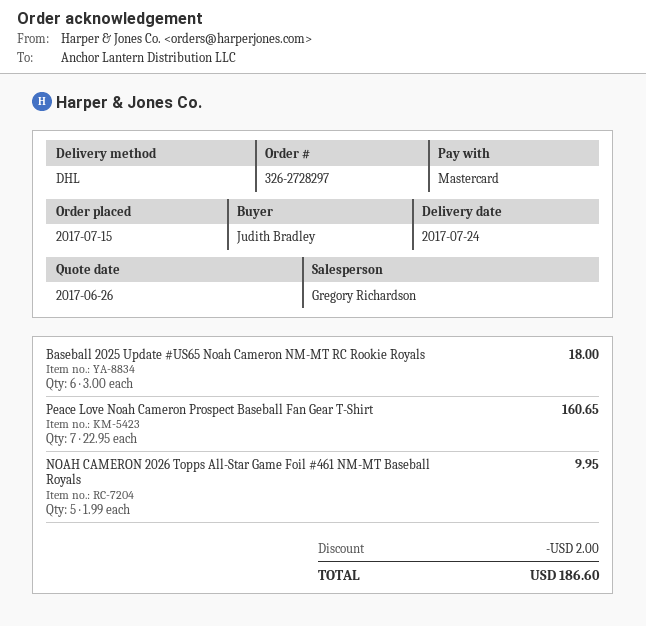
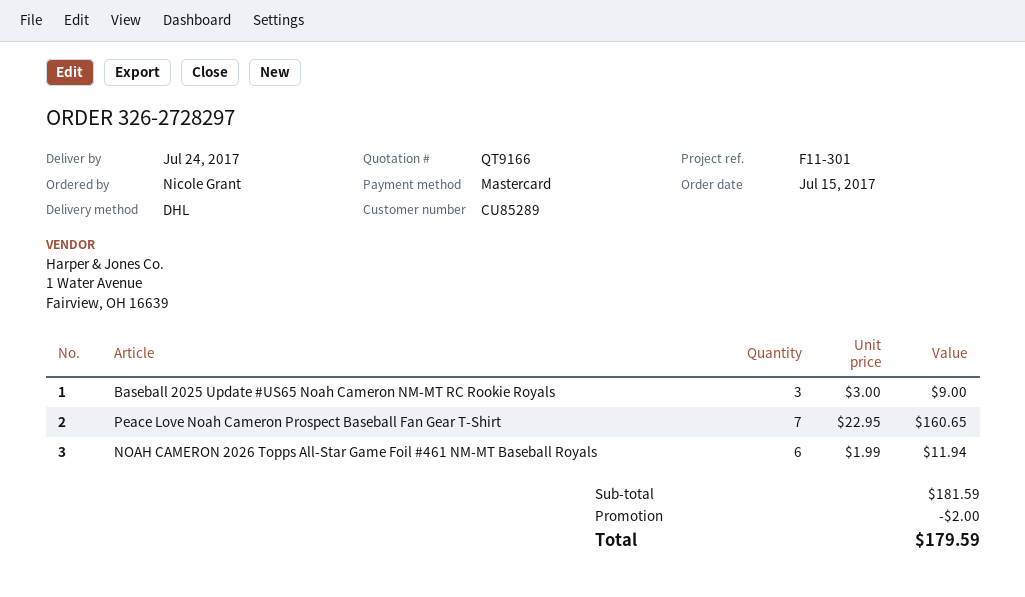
ordered by: Judith Bradley -> Nicole Grant
Baseball 2025 Update #US65 Noah Cameron NM-MT RC Rookie Royals: 6 x 3.00 = 18.00 -> 3 x 3.00 = 9.00
NOAH CAMERON 2026 Topps All-Star Game Foil #461 NM-MT Baseball Royals: 5 x 1.99 = 9.95 -> 6 x 1.99 = 11.94
total: 186.60 -> 179.59

